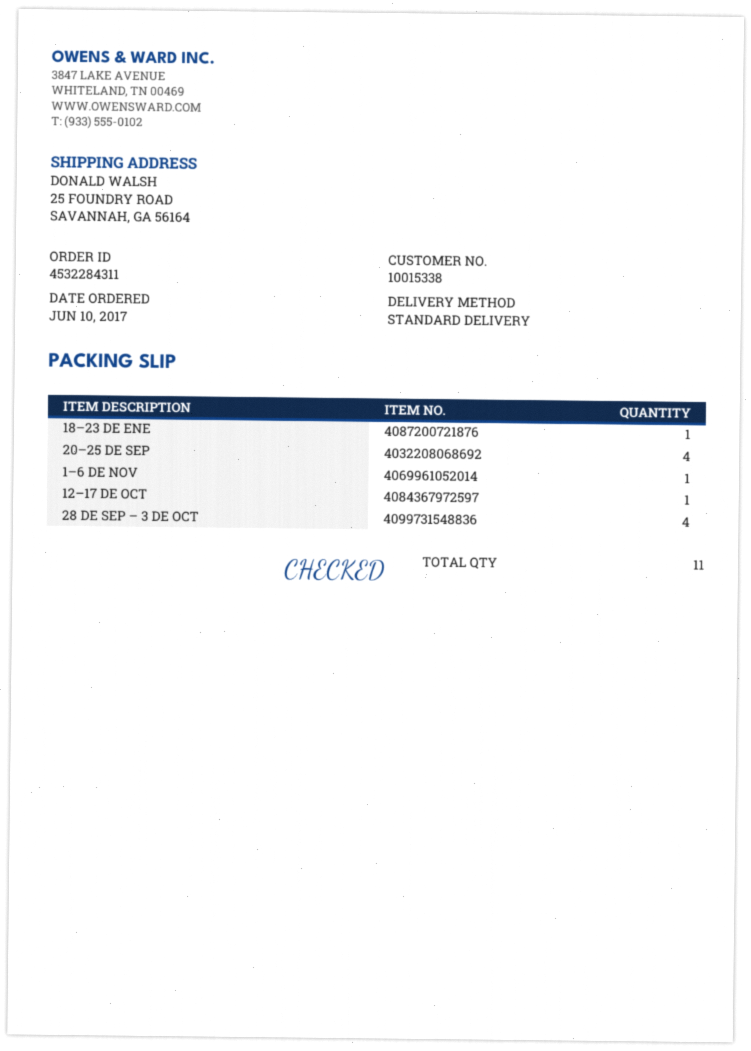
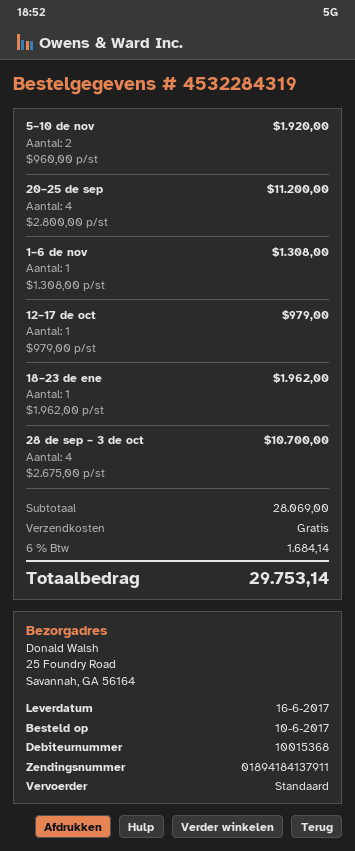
order number: 4532284311 -> 4532284319
customer number: 10015338 -> 10015368
5–10 de nov: none -> 2

